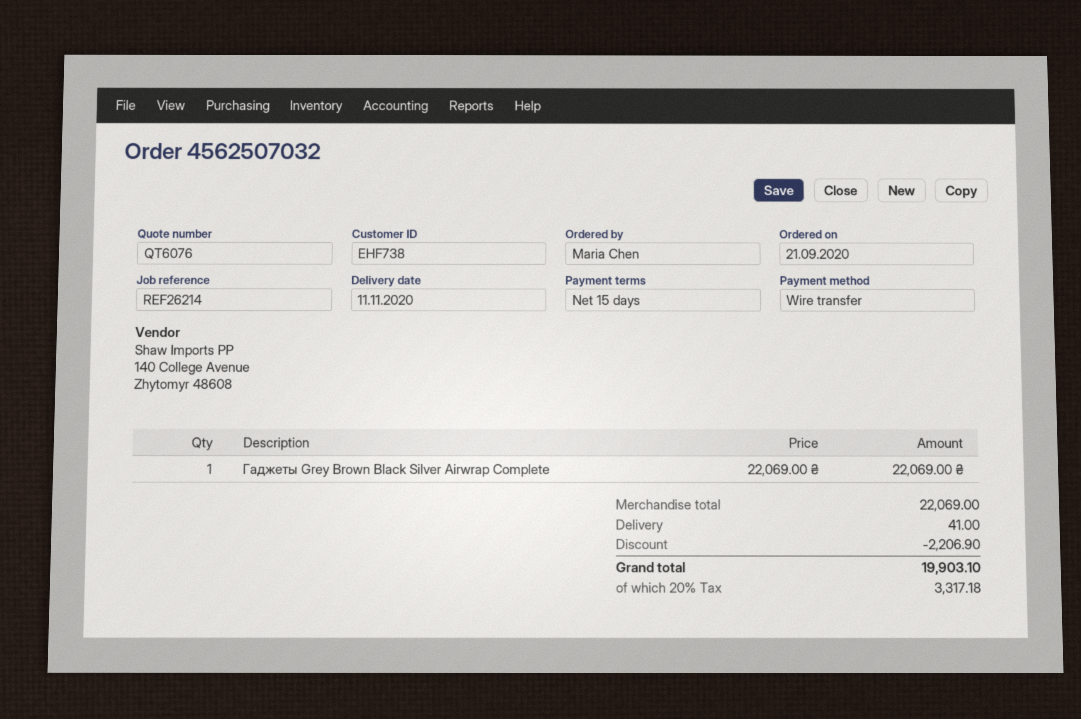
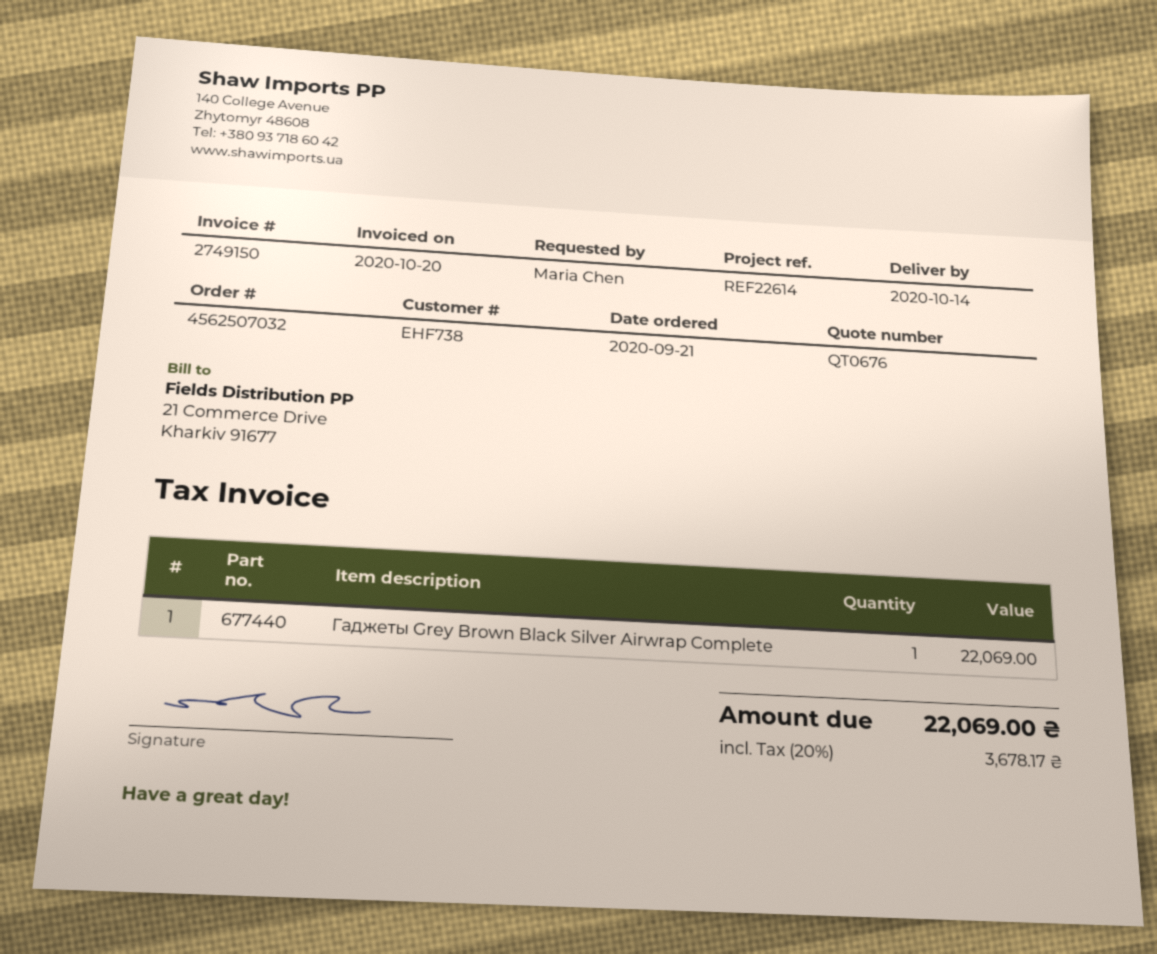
quote number: QT6076 -> QT0676
delivery date: 2020-11-11 -> 2020-10-14
reference: REF26214 -> REF22614
discount: 2206.90 -> none
shipping: 41.00 -> none
tax: 20% = 3317.18 -> 20% = 3678.17
total: 19903.10 -> 22069.00

